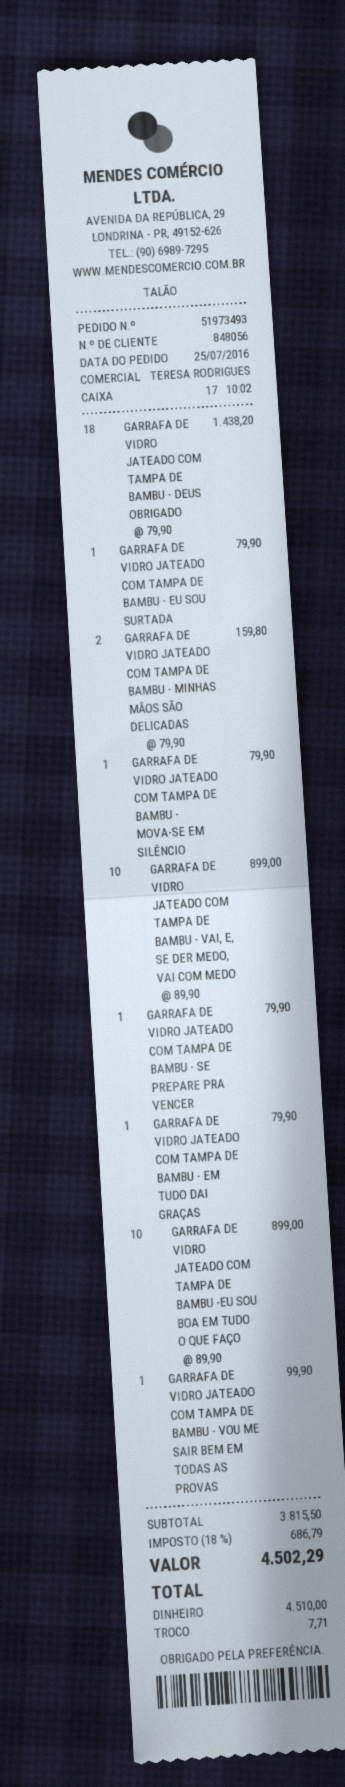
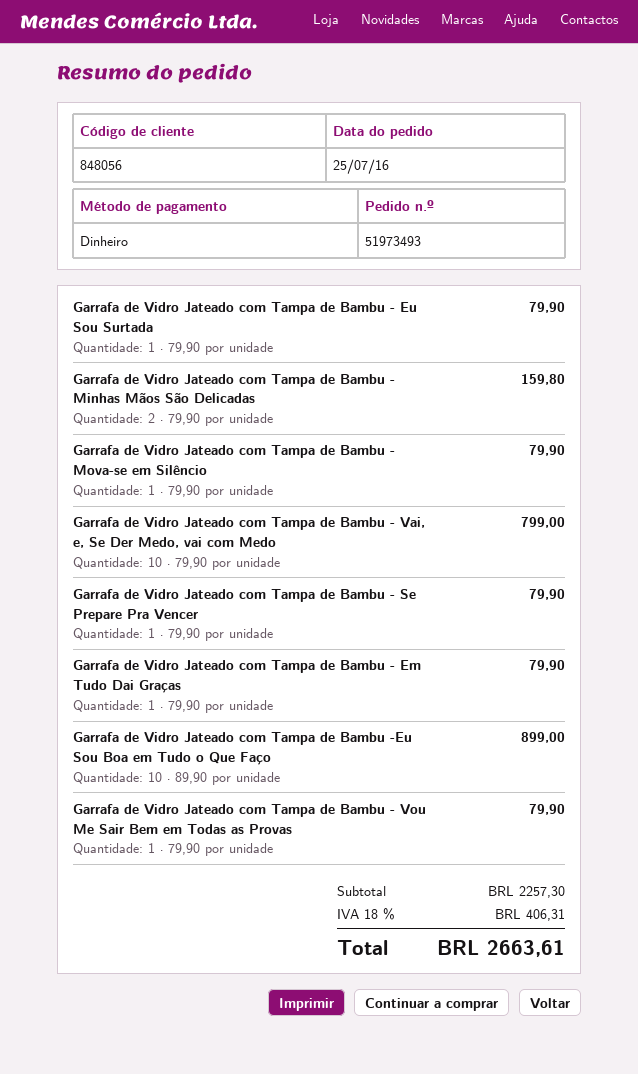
GARRAFA DE VIDRO JATEADO COM TAMPA DE BAMBU - DEUS OBRIGADO: 18 x 79.90 = 1438.20 -> none
GARRAFA DE VIDRO JATEADO COM TAMPA DE BAMBU - VAI, E, SE DER MEDO, VAI COM MEDO: 10 x 89.90 = 899.00 -> 10 x 79.90 = 799.00
GARRAFA DE VIDRO JATEADO COM TAMPA DE BAMBU - VOU ME SAIR BEM EM TODAS AS PROVAS: 1 x 99.90 = 99.90 -> 1 x 79.90 = 79.90
subtotal: 3815.50 -> 2257.30
tax: 18% = 686.79 -> 18% = 406.31
total: 4502.29 -> 2663.61

